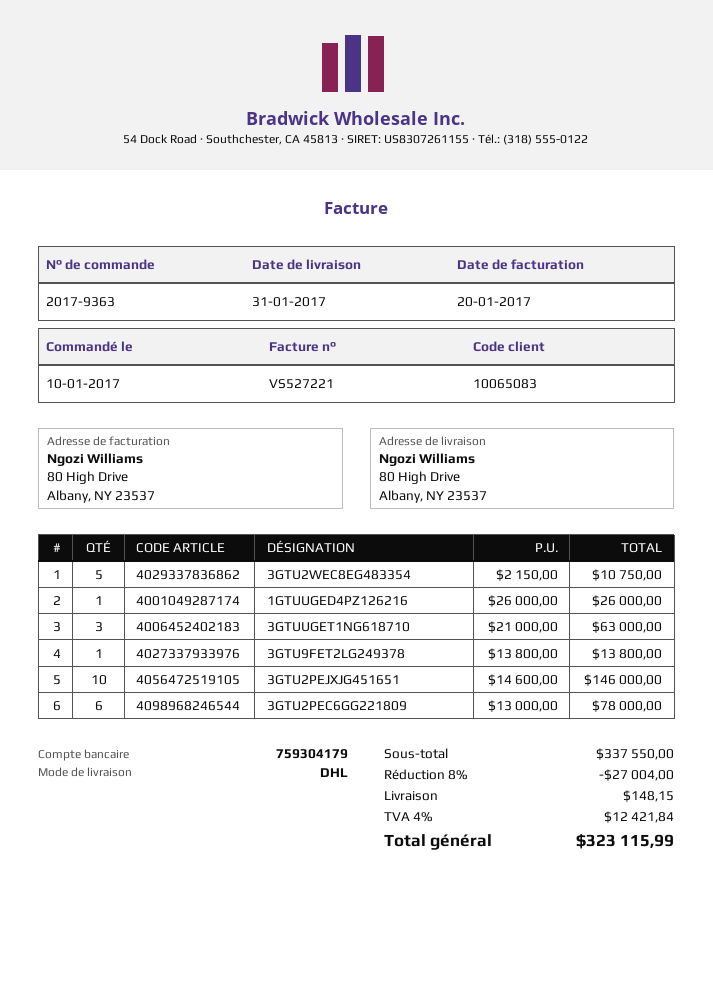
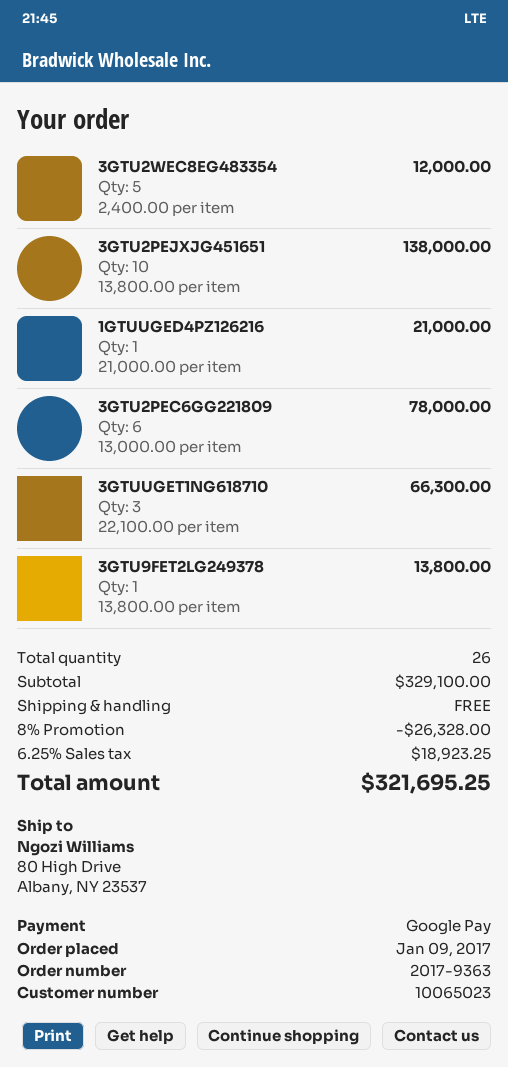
order date: 2017-01-10 -> 2017-01-09
customer number: 10065083 -> 10065023
3GTU2WEC8EG483354: 5 x 2150.00 = 10750.00 -> 5 x 2400.00 = 12000.00
1GTUUGED4PZ126216: 1 x 26000.00 = 26000.00 -> 1 x 21000.00 = 21000.00
3GTUUGET1NG618710: 3 x 21000.00 = 63000.00 -> 3 x 22100.00 = 66300.00
3GTU2PEJXJG451651: 10 x 14600.00 = 146000.00 -> 10 x 13800.00 = 138000.00
subtotal: 337550.00 -> 329100.00
discount: 8% = 27004.00 -> 8% = 26328.00
shipping: 148.15 -> 0.00
tax: 4% = 12421.84 -> 6.25% = 18923.25
total: 323115.99 -> 321695.25

